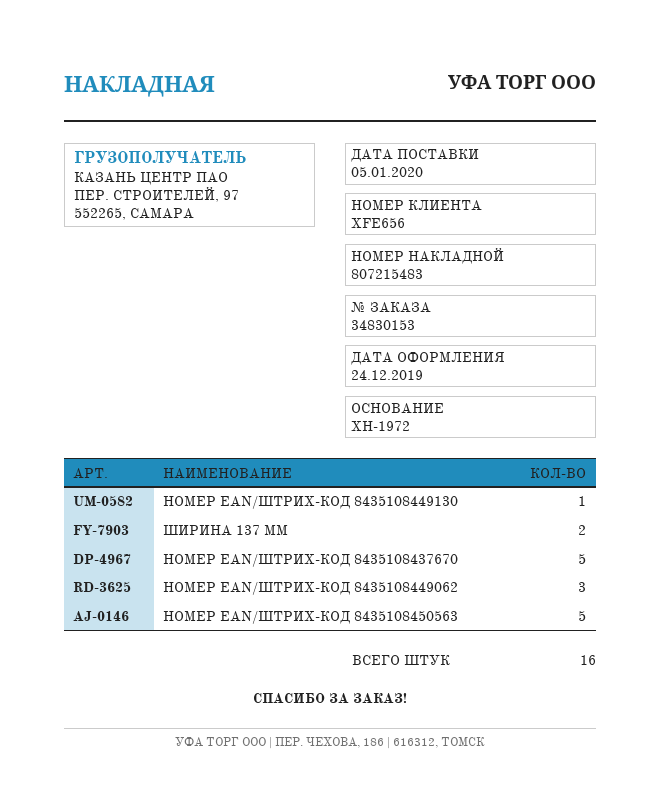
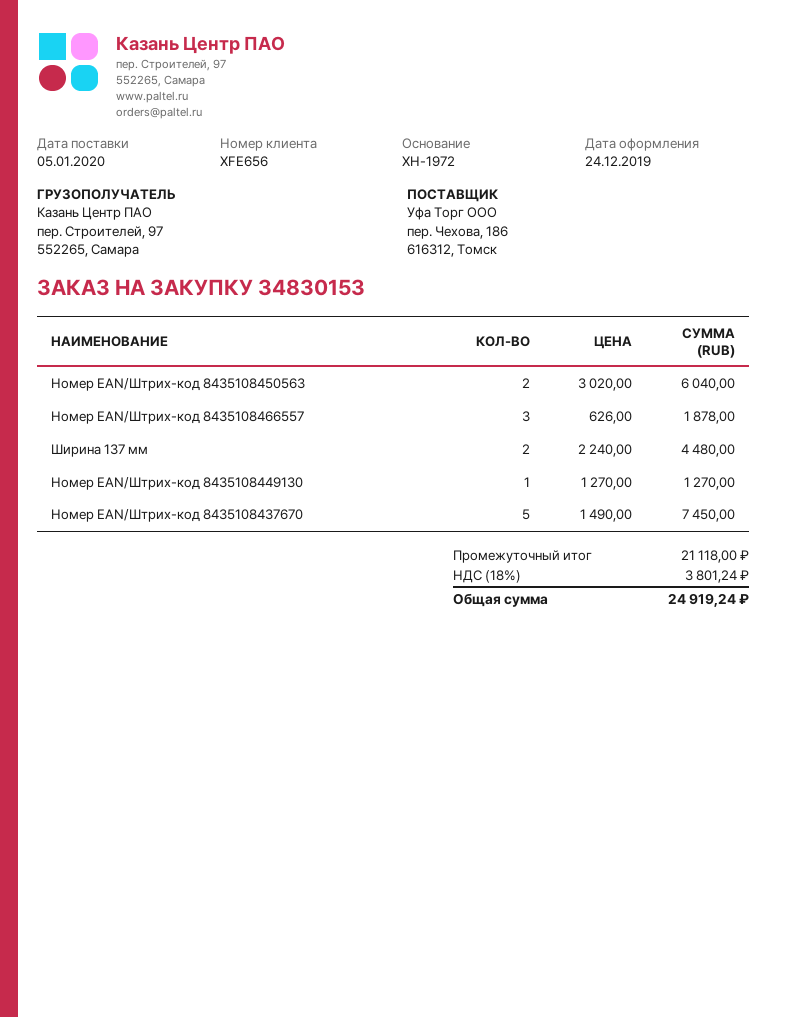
НОМЕР EAN/ШТРИХ-КОД 8435108449062: 3 -> none
НОМЕР EAN/ШТРИХ-КОД 8435108450563: 5 -> 2
Номер EAN/Штрих-код 8435108466557: none -> 3

